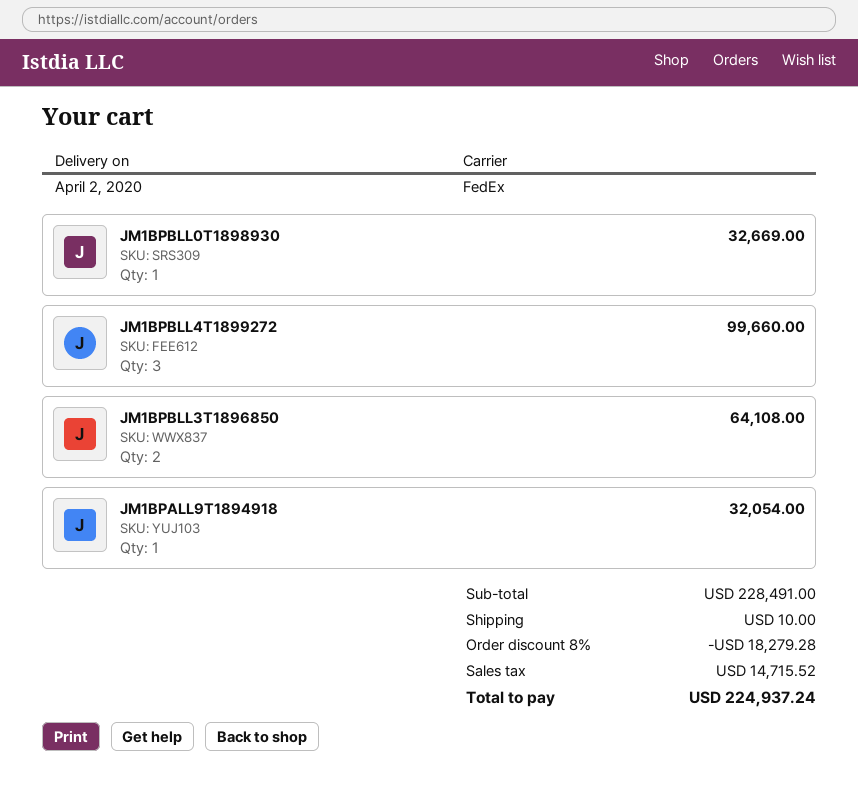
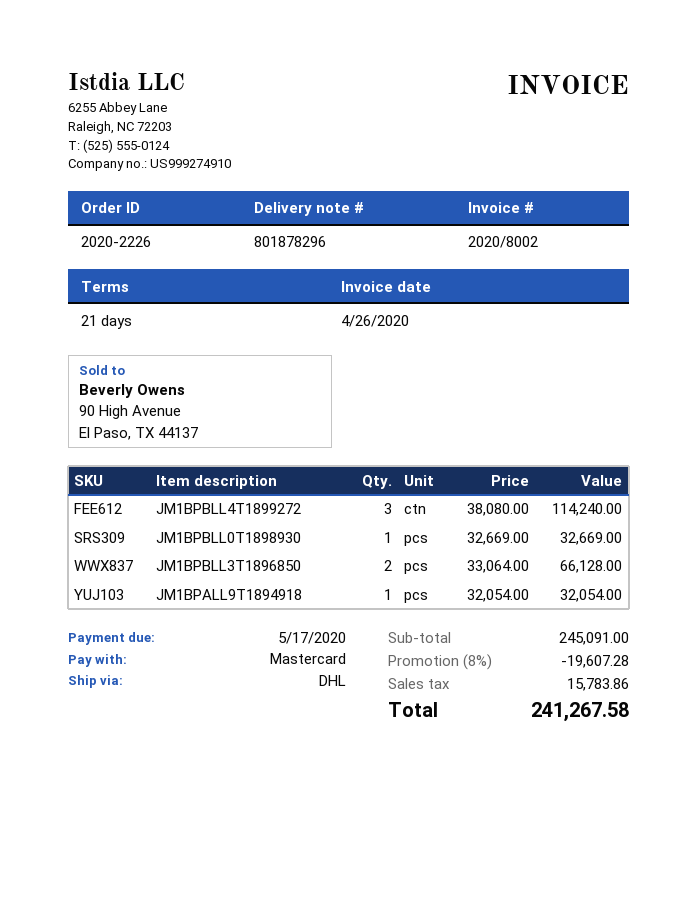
shipping method: FedEx -> DHL
JM1BPBLL4T1899272: 3 for 99660.00 -> 3 for 114240.00
JM1BPBLL3T1896850: 2 for 64108.00 -> 2 for 66128.00
subtotal: 228491.00 -> 245091.00
discount: 8% = 18279.28 -> 8% = 19607.28
shipping: 10.00 -> none
tax: 14715.52 -> 15783.86
total: 224937.24 -> 241267.58

